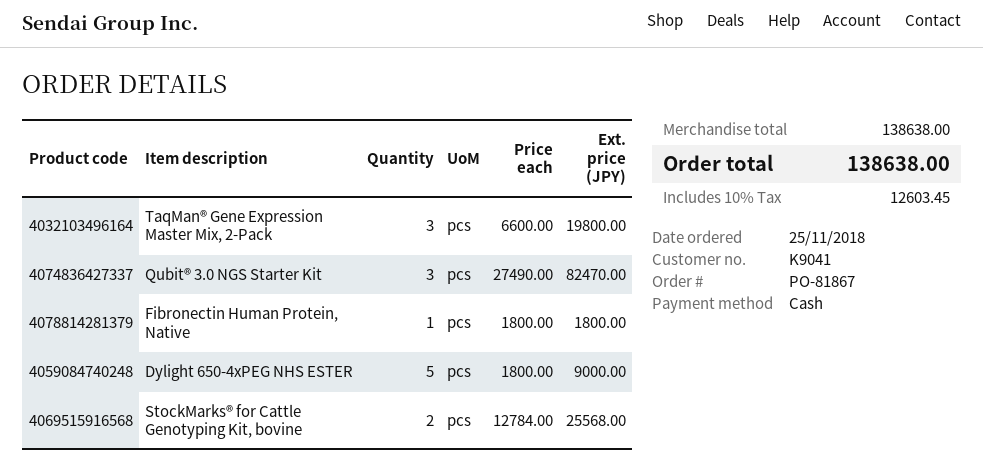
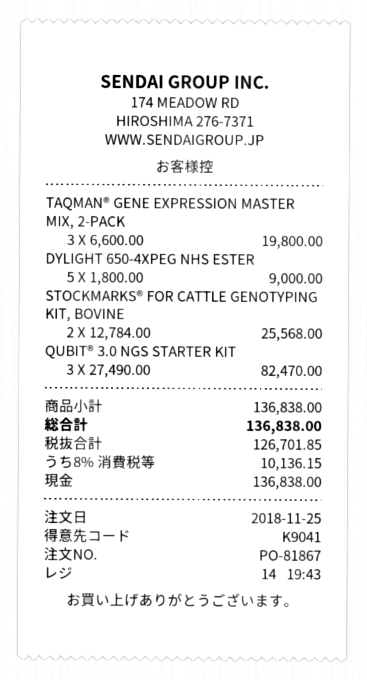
Fibronectin Human Protein, Native: 1 x 1800.00 = 1800.00 -> none
subtotal: 138638.00 -> 136838.00
tax: 10% = 12603.45 -> 8% = 10136.15
total: 138638.00 -> 136838.00

